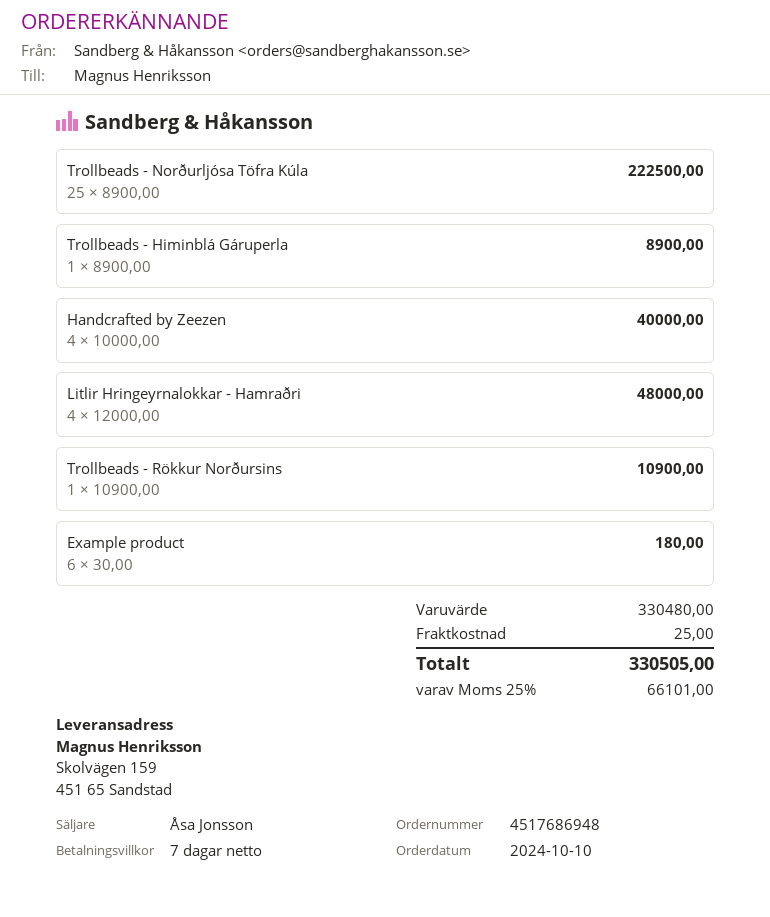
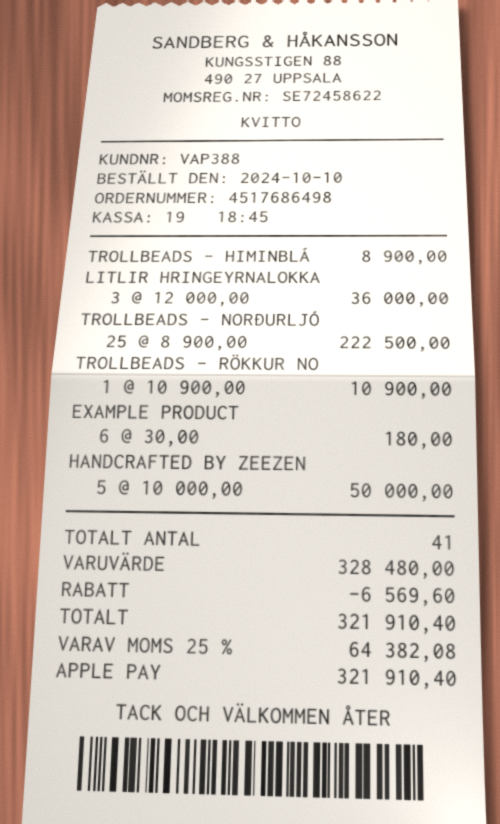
order number: 4517686948 -> 4517686498
Handcrafted by Zeezen: 4 x 10000.00 = 40000.00 -> 5 x 10000.00 = 50000.00
Litlir Hringeyrnalokkar - Hamraðri: 4 x 12000.00 = 48000.00 -> 3 x 12000.00 = 36000.00
subtotal: 330480.00 -> 328480.00
discount: none -> 6569.60
shipping: 25.00 -> none
tax: 25% = 66101.00 -> 25% = 64382.08
total: 330505.00 -> 321910.40

